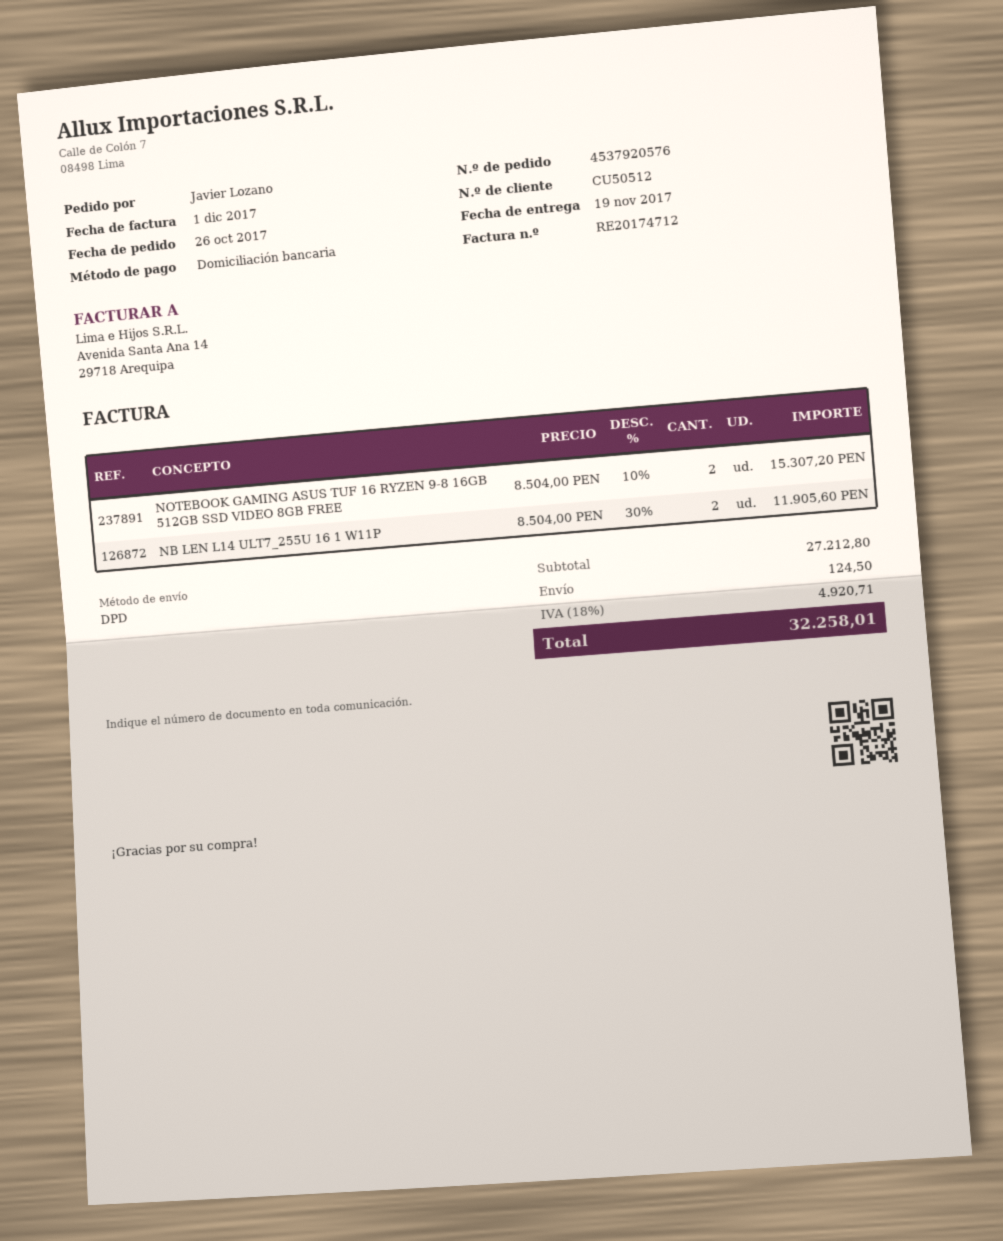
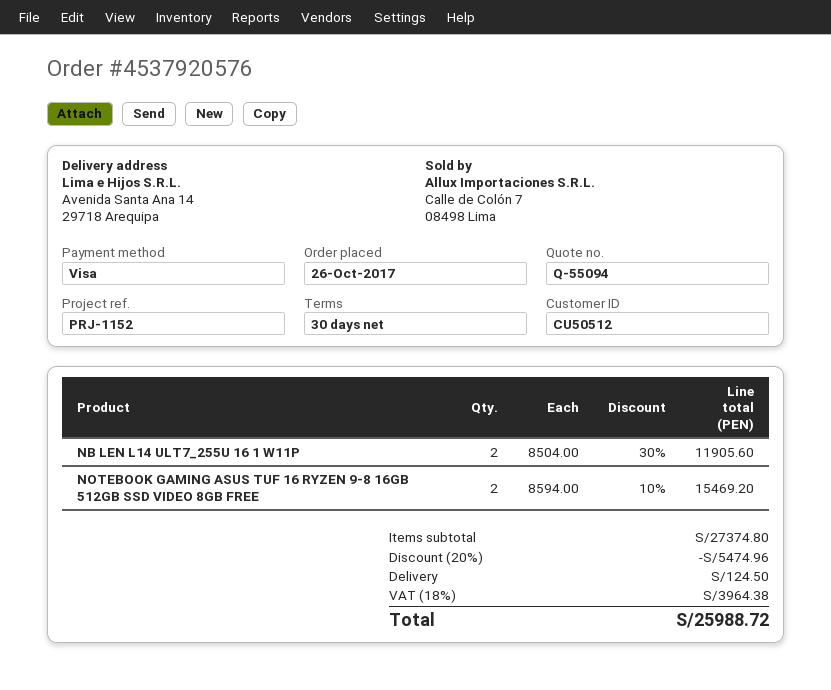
payment method: direct debit -> Visa
NOTEBOOK GAMING ASUS TUF 16 RYZEN 9-8 16GB 512GB SSD VIDEO 8GB FREE: 2 x 8504.00 - 10% = 15307.20 -> 2 x 8594.00 - 10% = 15469.20
subtotal: 27212.80 -> 27374.80
discount: none -> 20% = 5474.96
tax: 18% = 4920.71 -> 18% = 3964.38
total: 32258.01 -> 25988.72

